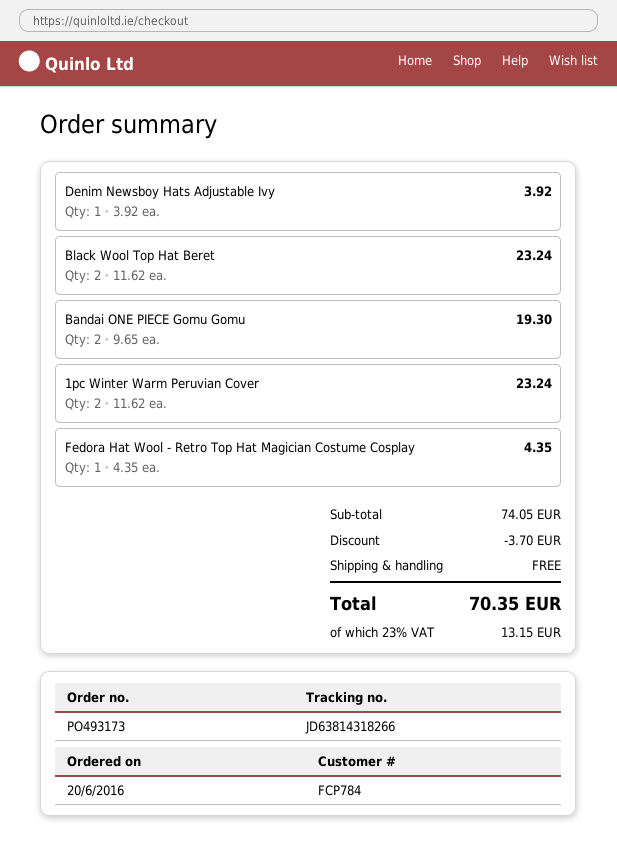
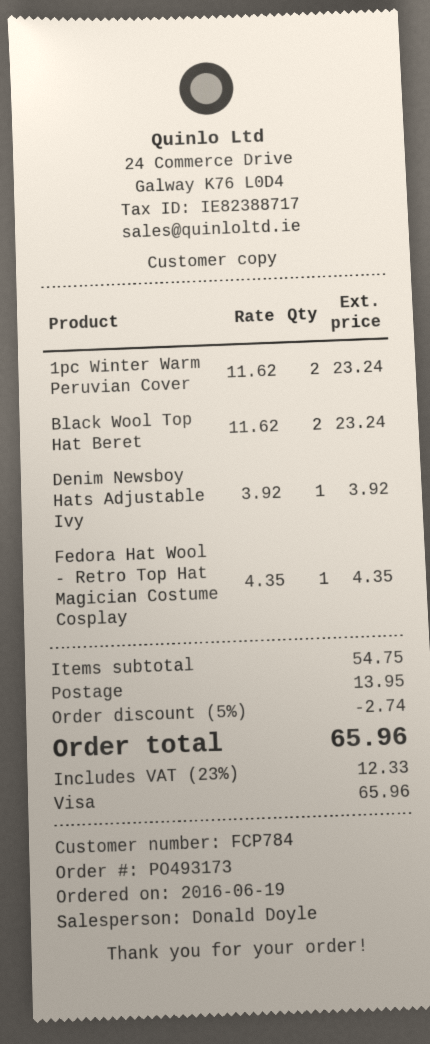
order date: 2016-06-20 -> 2016-06-19
Bandai ONE PIECE Gomu Gomu: 2 x 9.65 = 19.30 -> none
subtotal: 74.05 -> 54.75
discount: 3.70 -> 2.74
shipping: 0.00 -> 13.95
tax: 23% = 13.15 -> 23% = 12.33
total: 70.35 -> 65.96

